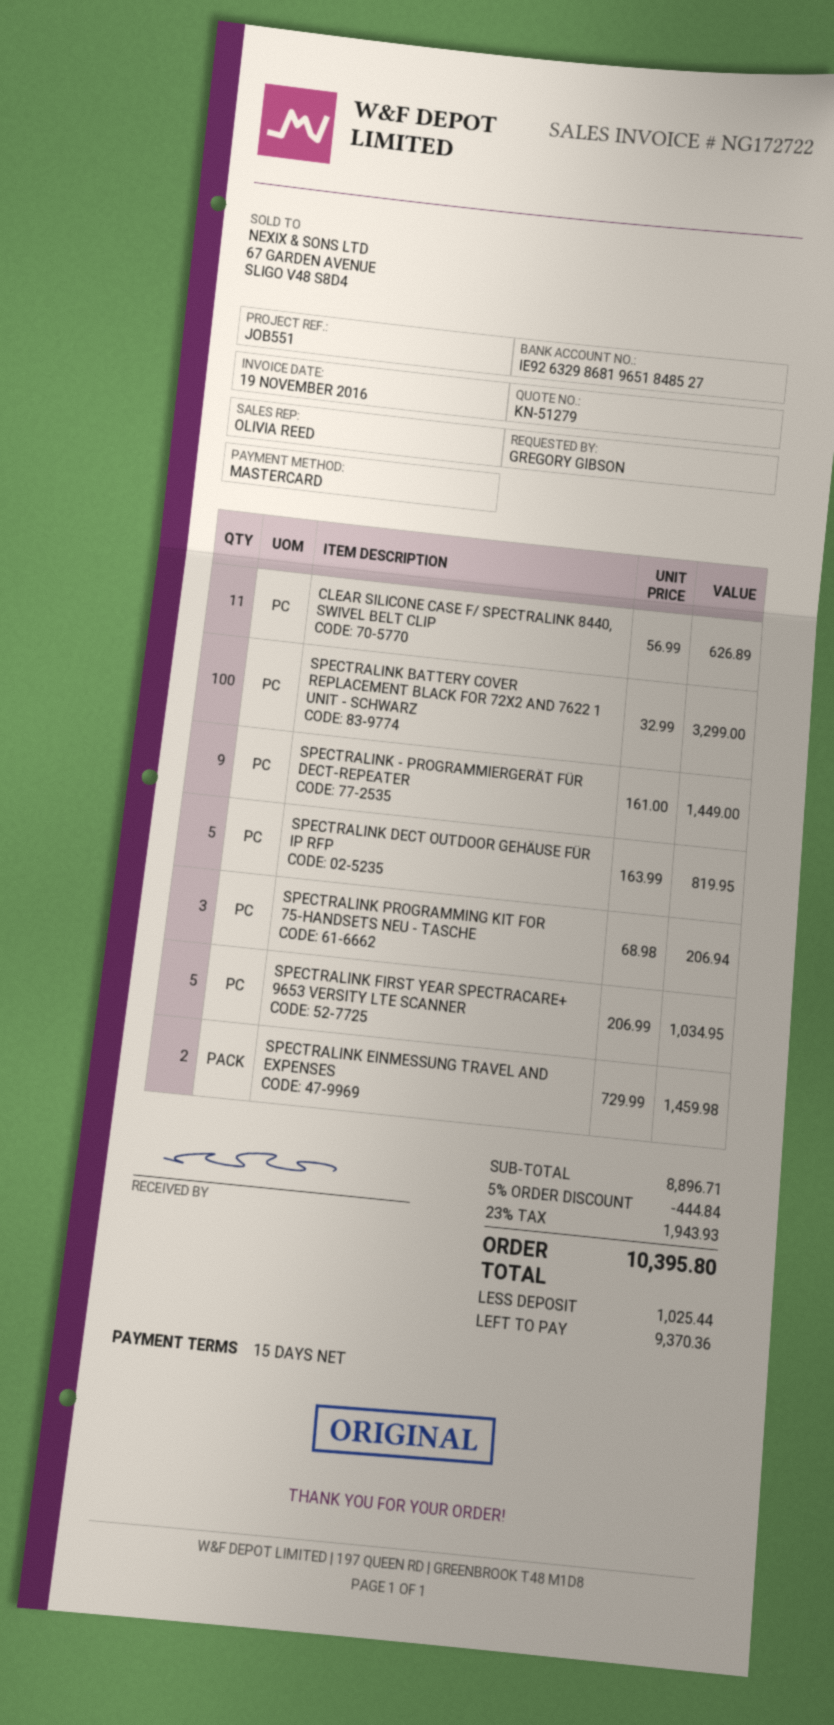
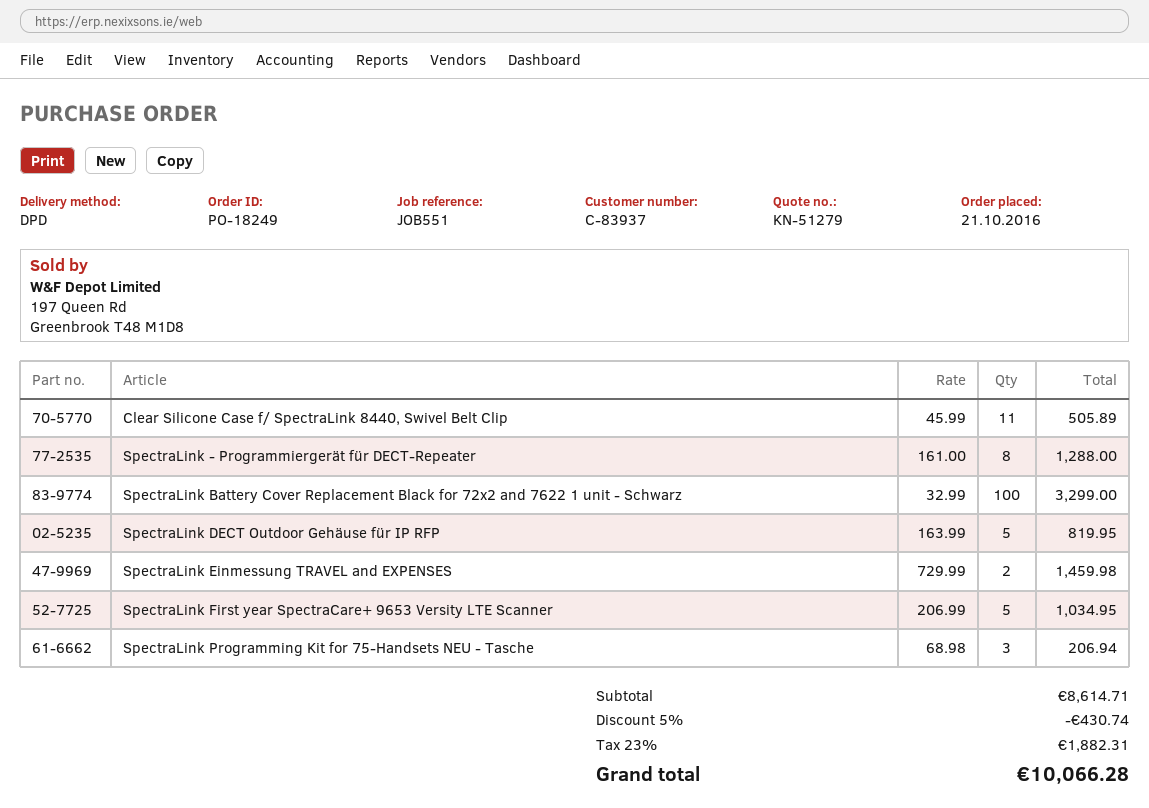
CLEAR SILICONE CASE F/ SPECTRALINK 8440, SWIVEL BELT CLIP: 11 x 56.99 = 626.89 -> 11 x 45.99 = 505.89
SPECTRALINK - PROGRAMMIERGERÄT FÜR DECT-REPEATER: 9 x 161.00 = 1449.00 -> 8 x 161.00 = 1288.00
subtotal: 8896.71 -> 8614.71
discount: 5% = 444.84 -> 5% = 430.74
tax: 23% = 1943.93 -> 23% = 1882.31
total: 10395.80 -> 10066.28

